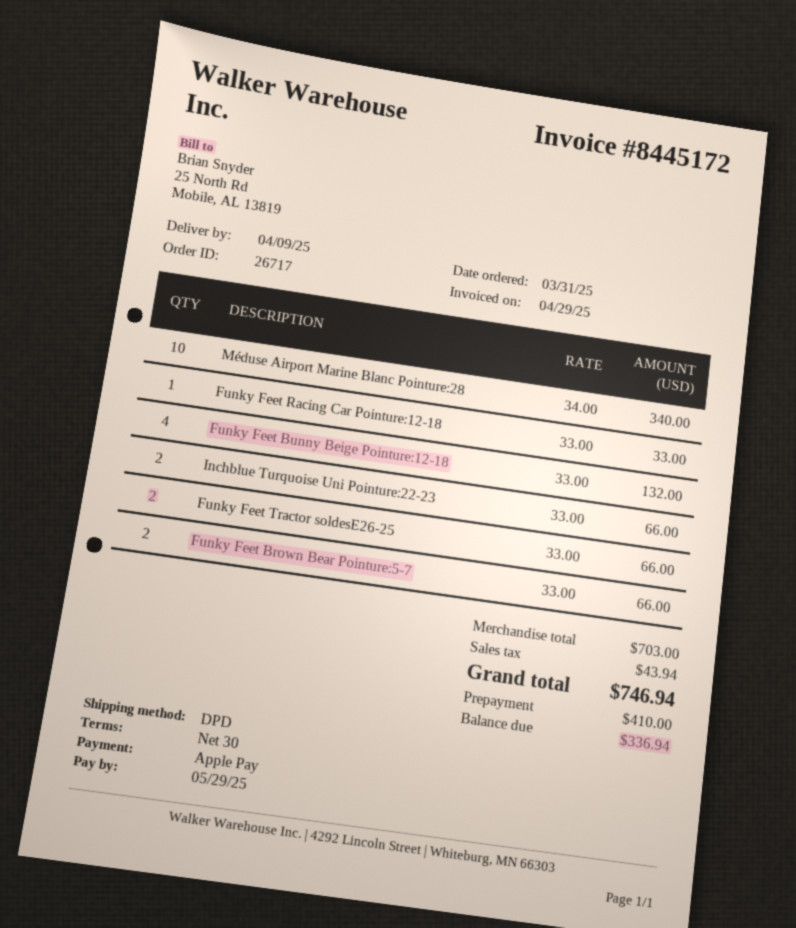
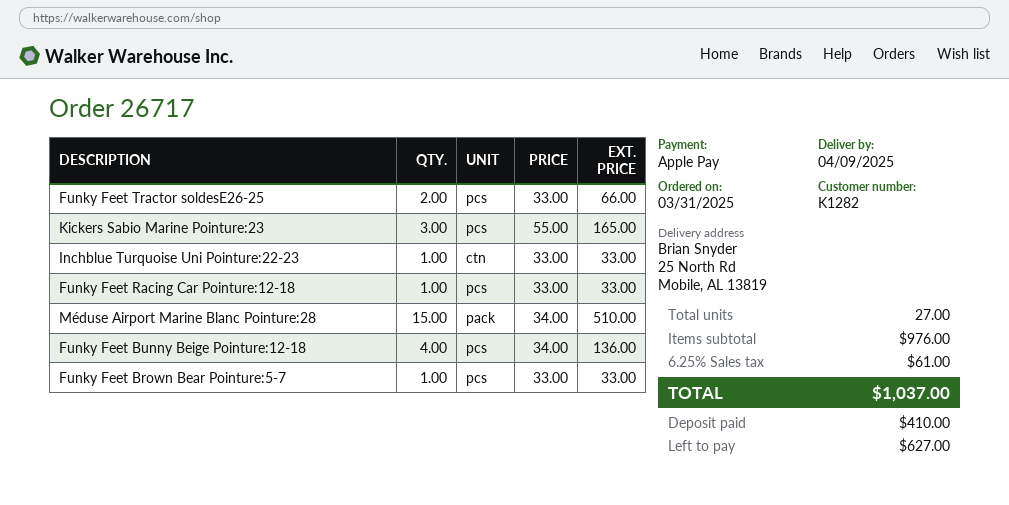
Méduse Airport Marine Blanc Pointure:28: 10 x 34.00 = 340.00 -> 15 x 34.00 = 510.00
Funky Feet Bunny Beige Pointure:12-18: 4 x 33.00 = 132.00 -> 4 x 34.00 = 136.00
Inchblue Turquoise Uni Pointure:22-23: 2 x 33.00 = 66.00 -> 1 x 33.00 = 33.00
Funky Feet Brown Bear Pointure:5-7: 2 x 33.00 = 66.00 -> 1 x 33.00 = 33.00
Kickers Sabio Marine Pointure:23: none -> 3 x 55.00 = 165.00
subtotal: 703.00 -> 976.00
tax: 43.94 -> 61.00
total: 746.94 -> 1037.00
balance: 336.94 -> 627.00

